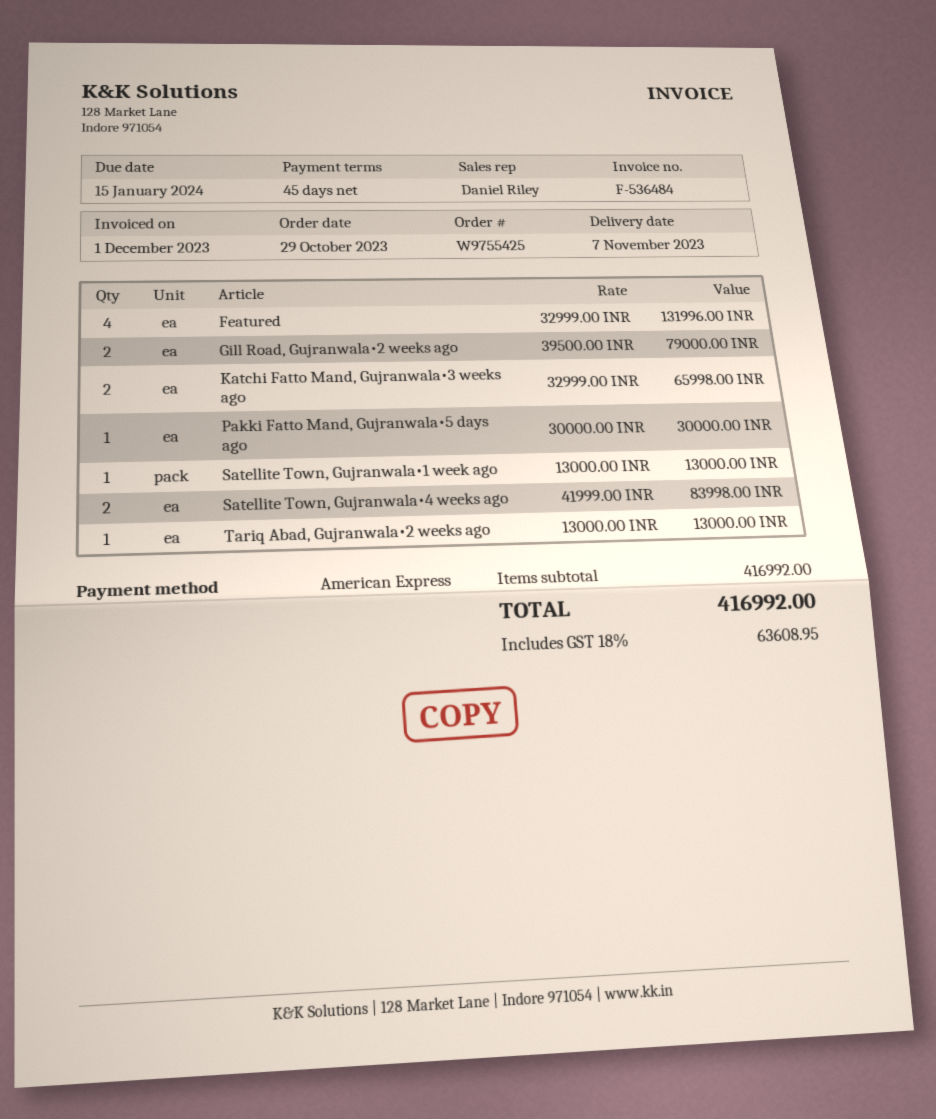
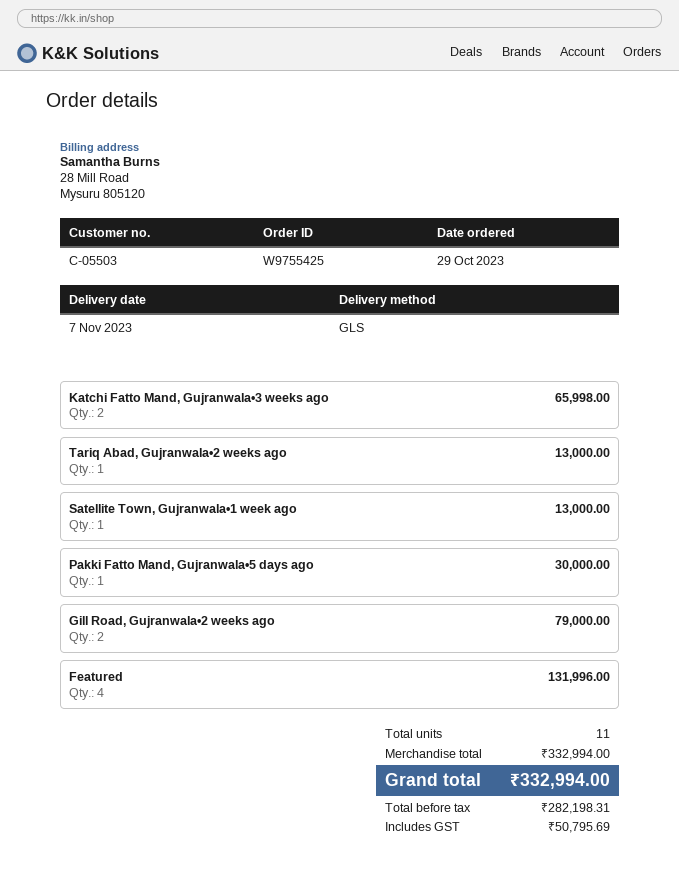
Satellite Town, Gujranwala•4 weeks ago: 2 for 83998.00 -> none
subtotal: 416992.00 -> 332994.00
tax: 63608.95 -> 50795.69
total: 416992.00 -> 332994.00

